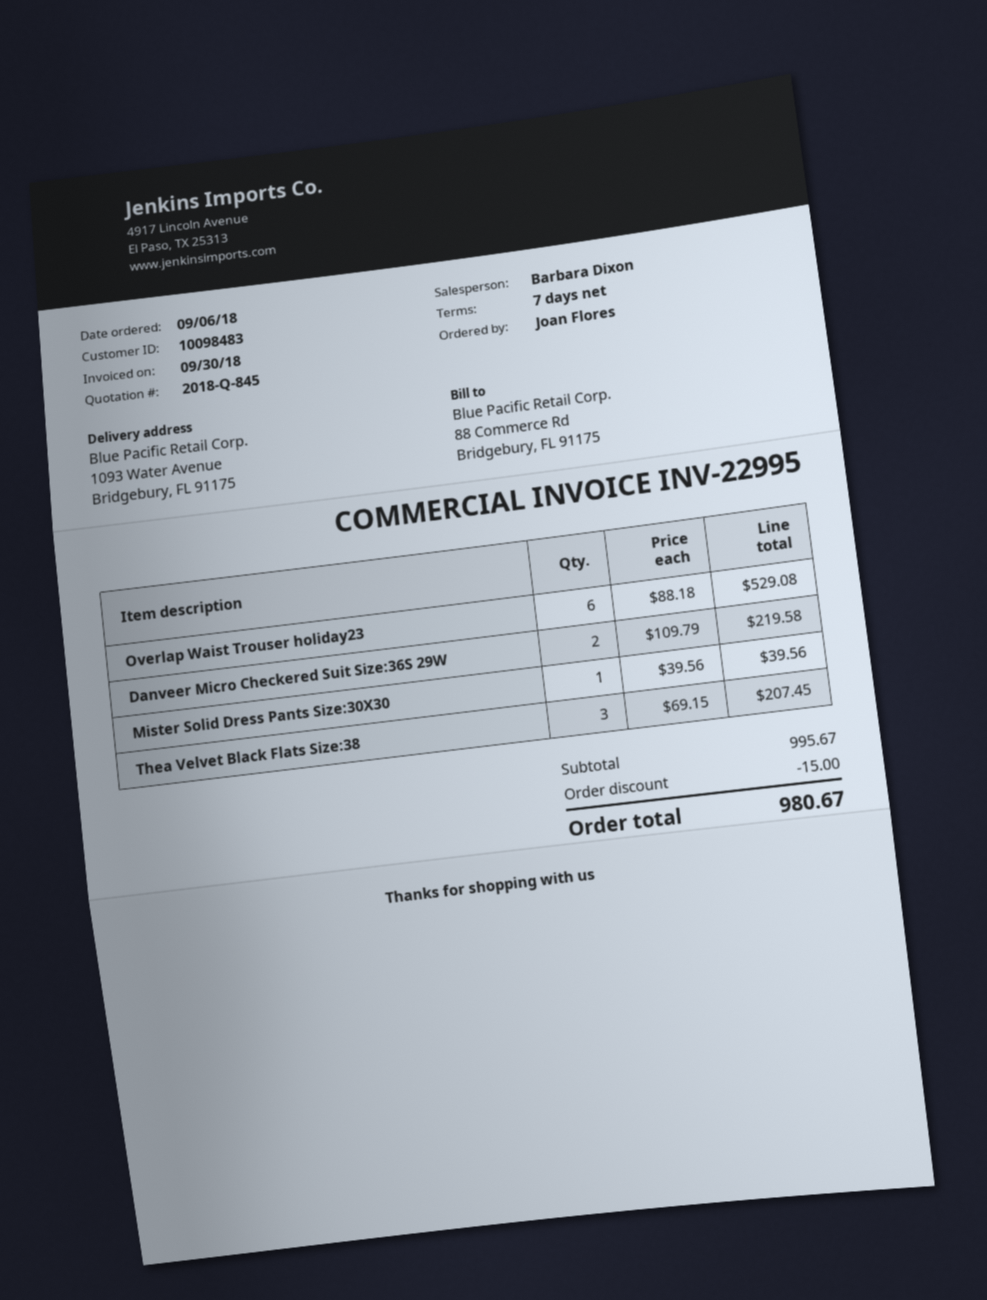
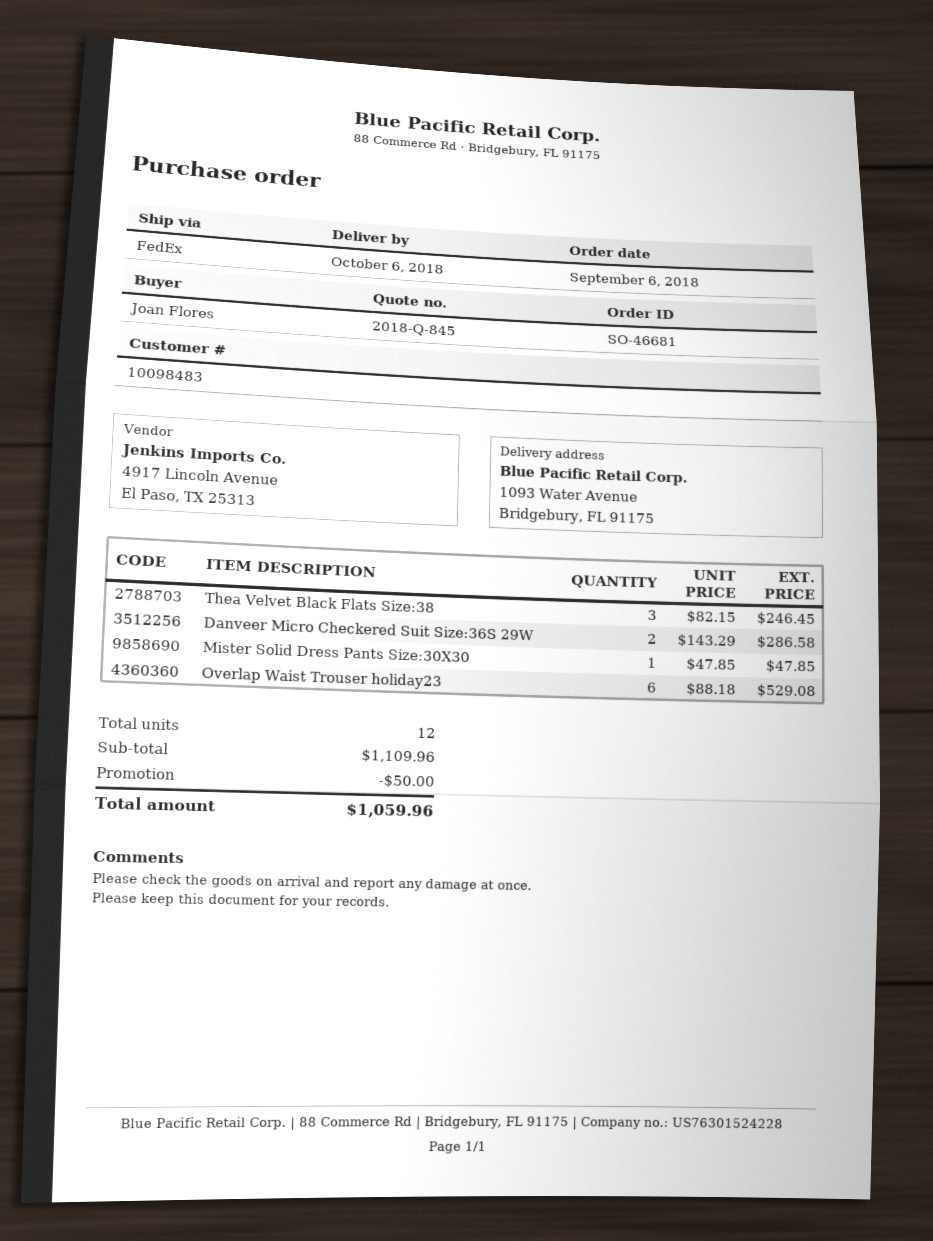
Danveer Micro Checkered Suit Size:36S 29W: 2 x 109.79 = 219.58 -> 2 x 143.29 = 286.58
Mister Solid Dress Pants Size:30X30: 1 x 39.56 = 39.56 -> 1 x 47.85 = 47.85
Thea Velvet Black Flats Size:38: 3 x 69.15 = 207.45 -> 3 x 82.15 = 246.45
subtotal: 995.67 -> 1109.96
discount: 15.00 -> 50.00
total: 980.67 -> 1059.96

